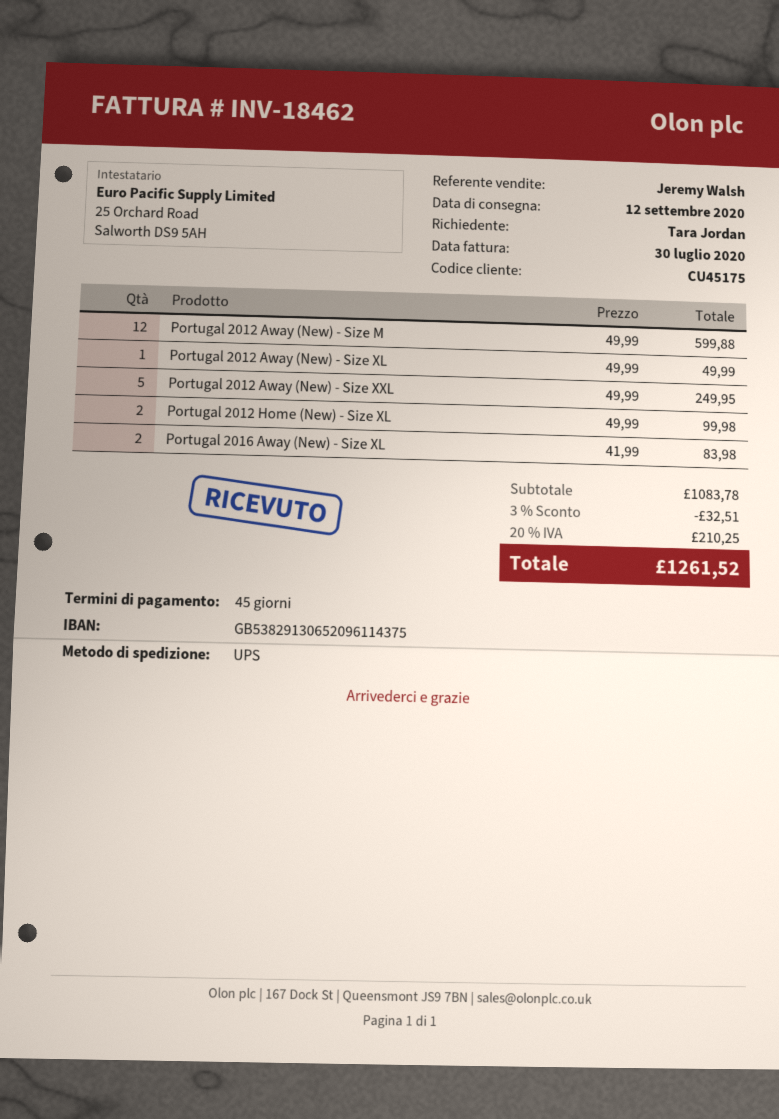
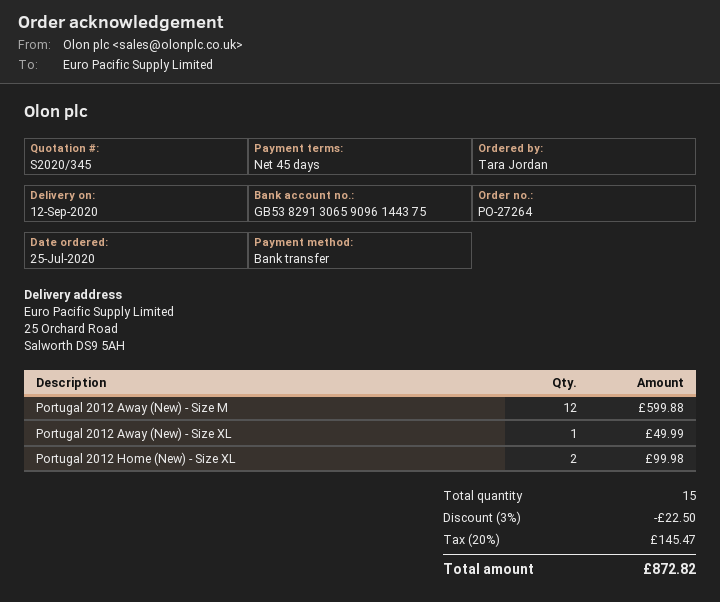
bank account: GB53829130652096114375 -> GB53829130659096144375
Portugal 2012 Away (New) - Size XXL: 5 for 249.95 -> none
Portugal 2016 Away (New) - Size XL: 2 for 83.98 -> none
discount: 3% = 32.51 -> 3% = 22.50
tax: 20% = 210.25 -> 20% = 145.47
total: 1261.52 -> 872.82

